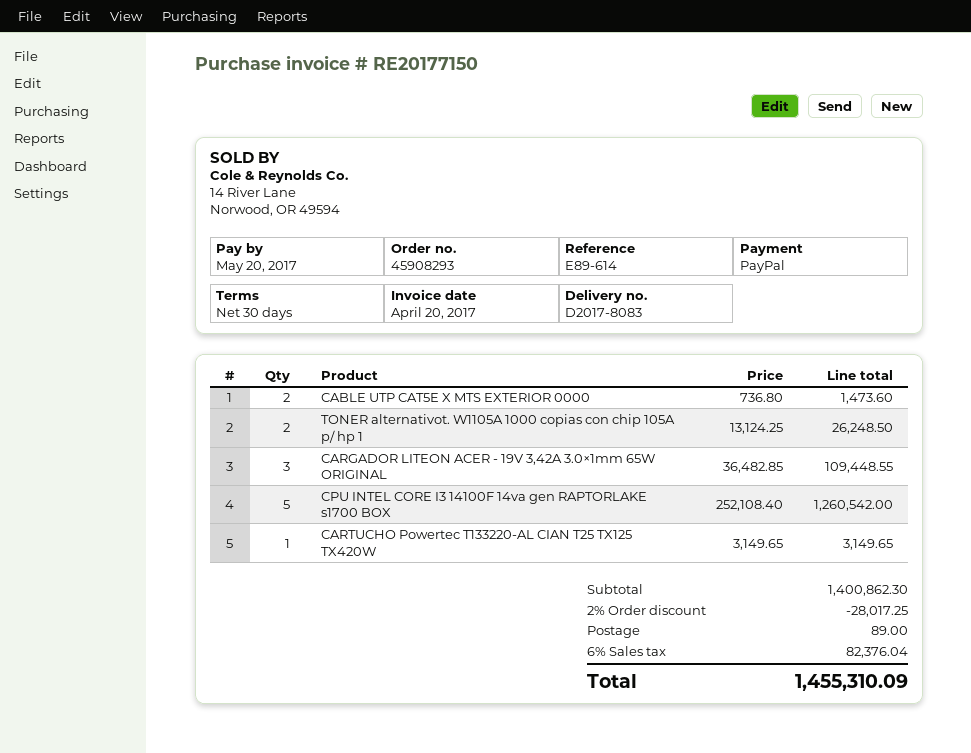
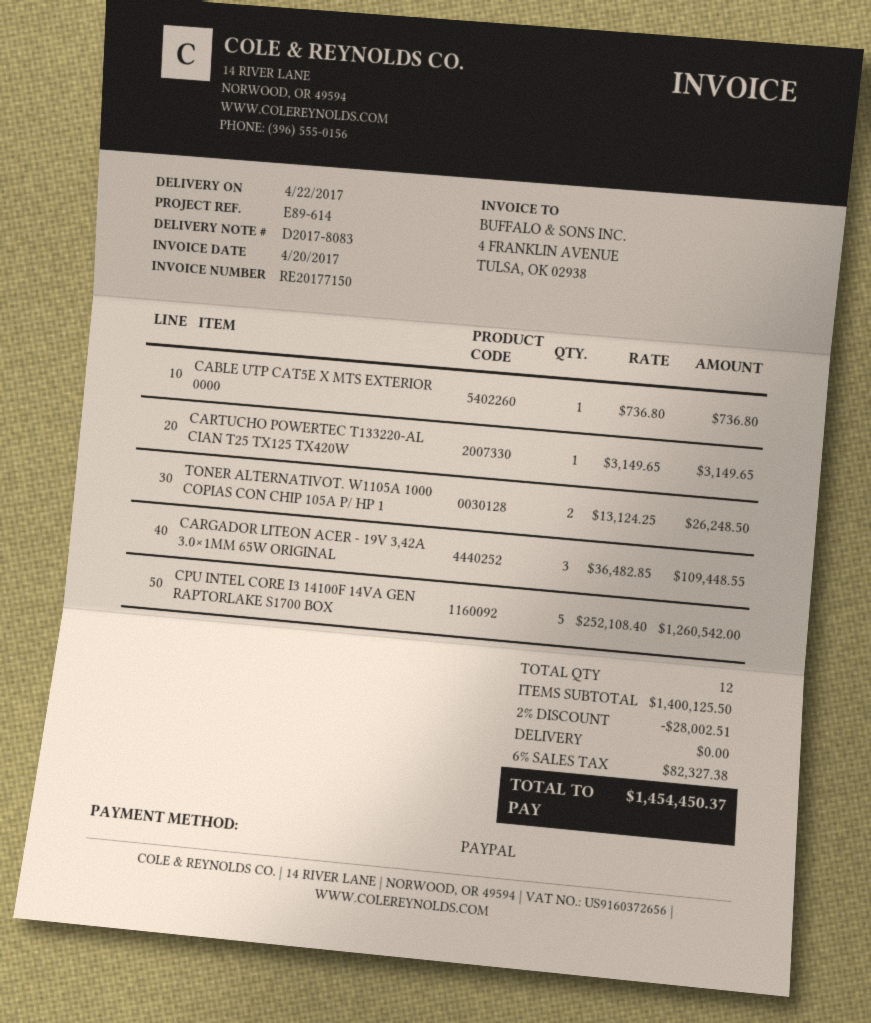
CABLE UTP CAT5E X MTS EXTERIOR 0000: 2 x 736.80 = 1473.60 -> 1 x 736.80 = 736.80
subtotal: 1400862.30 -> 1400125.50
discount: 2% = 28017.25 -> 2% = 28002.51
shipping: 89.00 -> 0.00
tax: 6% = 82376.04 -> 6% = 82327.38
total: 1455310.09 -> 1454450.37

